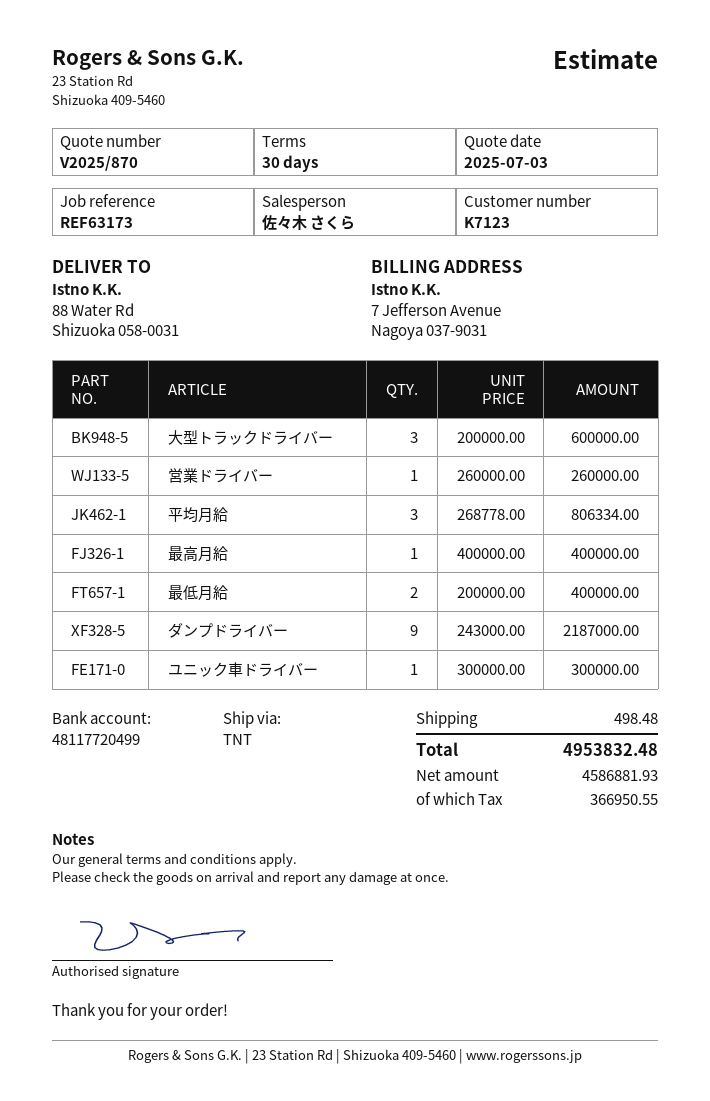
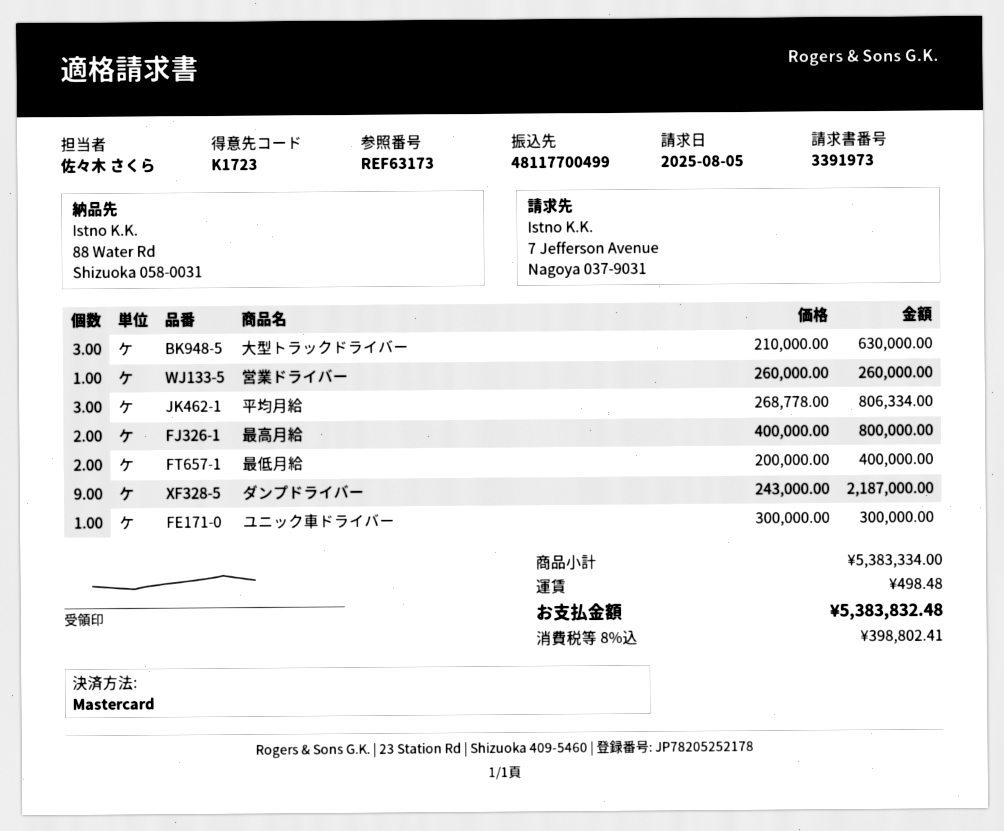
customer number: K7123 -> K1723
bank account: 48117720499 -> 48117700499
大型トラックドライバー: 3 x 200000.00 = 600000.00 -> 3 x 210000.00 = 630000.00
最高月給: 1 x 400000.00 = 400000.00 -> 2 x 400000.00 = 800000.00
tax: 366950.55 -> 398802.41
total: 4953832.48 -> 5383832.48

